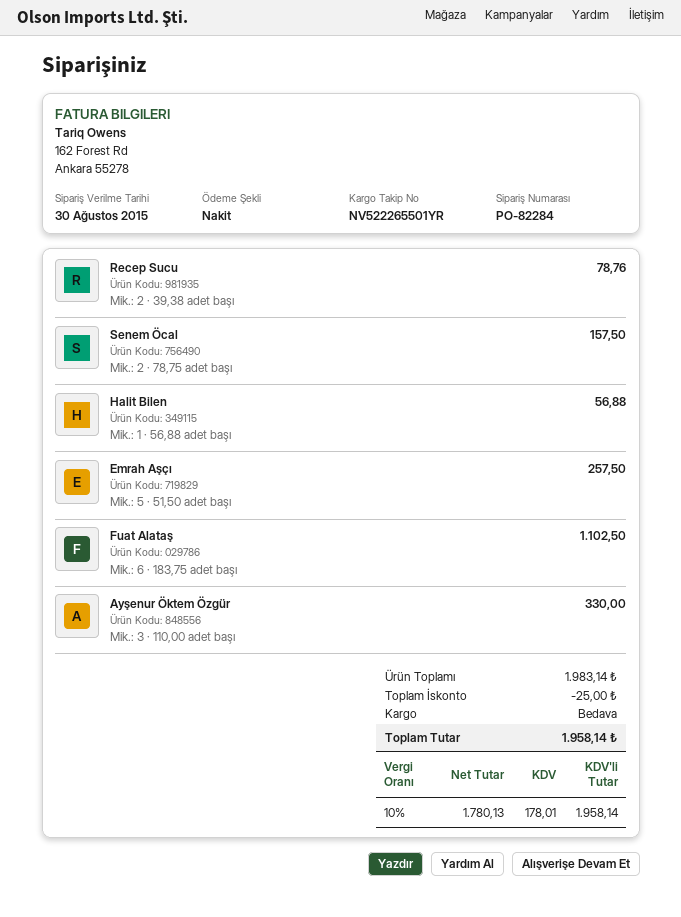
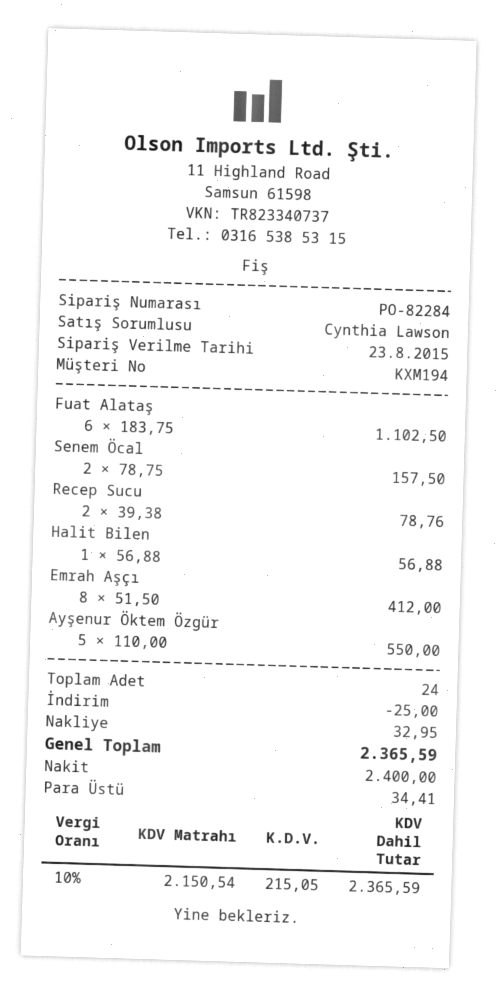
order date: 2015-08-30 -> 2015-08-23
Emrah Aşçı: 5 x 51.50 = 257.50 -> 8 x 51.50 = 412.00
Ayşenur Öktem Özgür: 3 x 110.00 = 330.00 -> 5 x 110.00 = 550.00
shipping: 0.00 -> 32.95
net: 1780.13 -> 2150.54
tax: 10% = 178.01 -> 10% = 215.05
total: 1958.14 -> 2365.59

